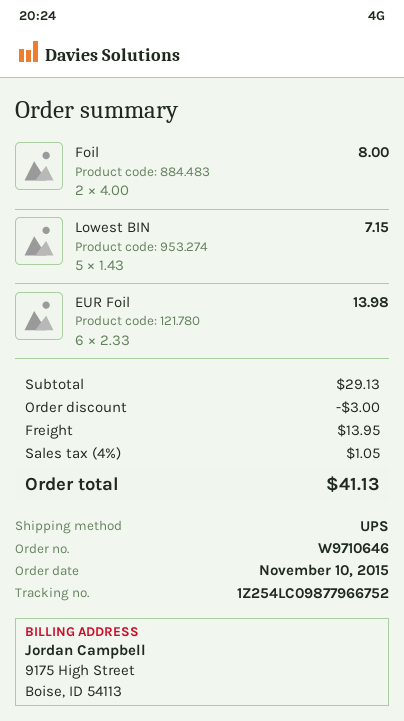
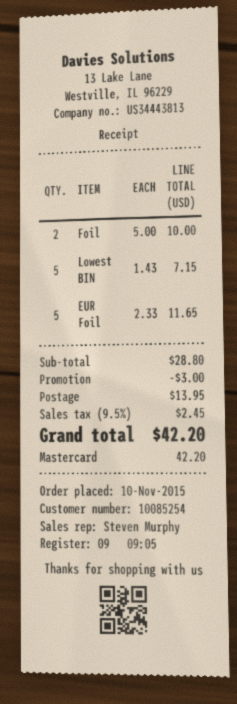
Foil: 2 x 4.00 = 8.00 -> 2 x 5.00 = 10.00
EUR Foil: 6 x 2.33 = 13.98 -> 5 x 2.33 = 11.65
subtotal: 29.13 -> 28.80
tax: 4% = 1.05 -> 9.5% = 2.45
total: 41.13 -> 42.20

